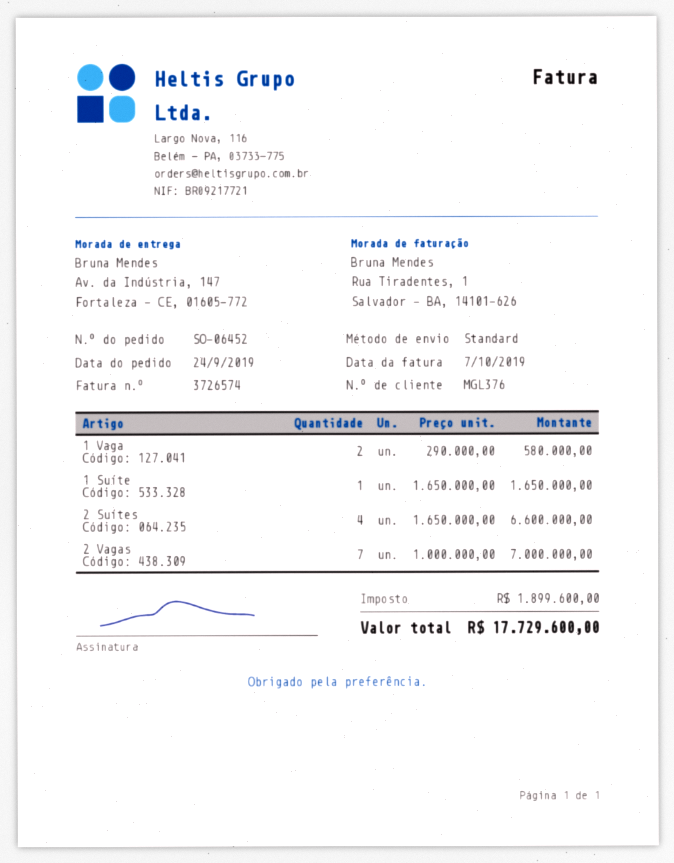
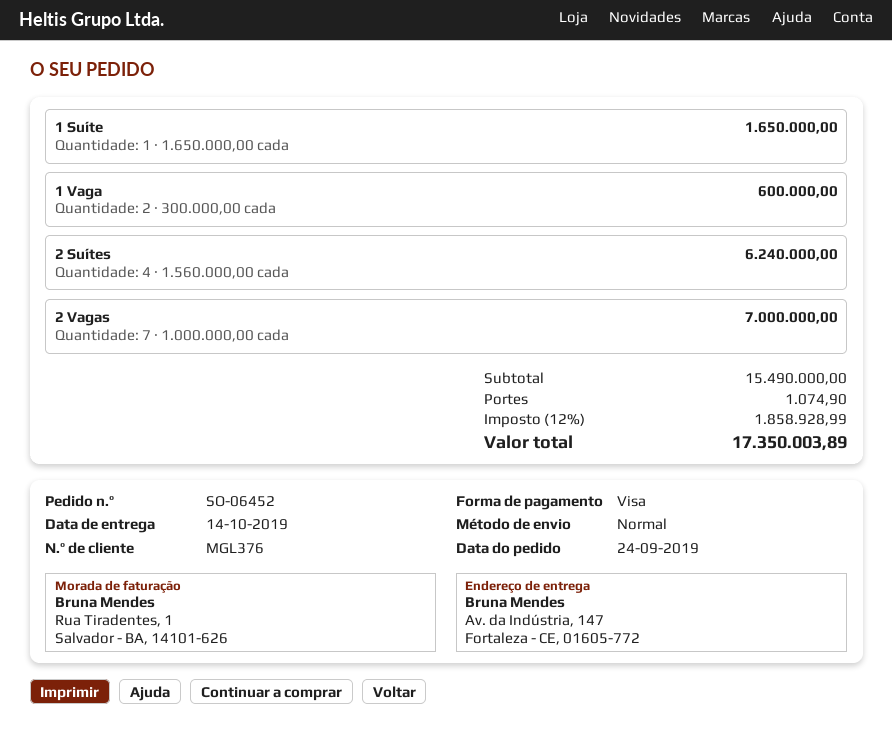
1 Vaga: 2 x 290000.00 = 580000.00 -> 2 x 300000.00 = 600000.00
2 Suítes: 4 x 1650000.00 = 6600000.00 -> 4 x 1560000.00 = 6240000.00
shipping: none -> 1074.90
tax: 1899600.00 -> 1858928.99
total: 17729600.00 -> 17350003.89

